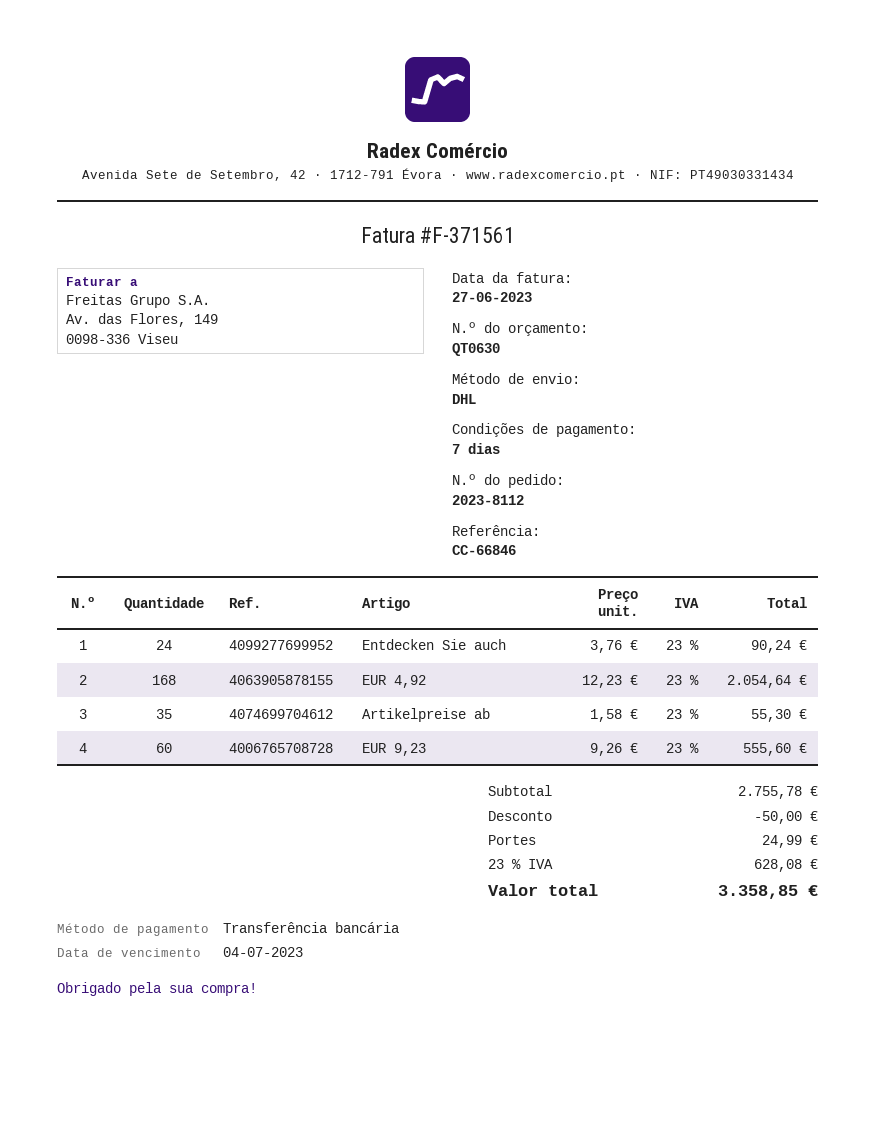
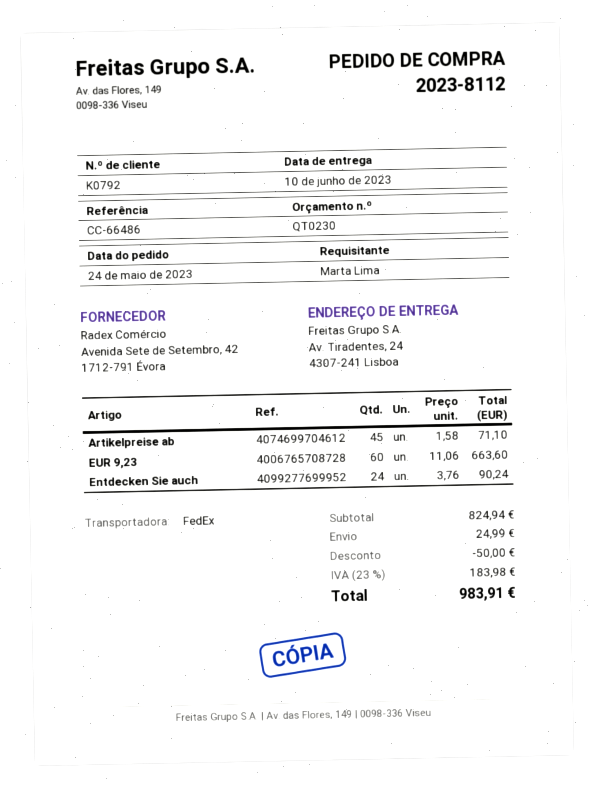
quote number: QT0630 -> QT0230
reference: CC-66846 -> CC-66486
shipping method: DHL -> FedEx
EUR 4,92: 168 x 12.23 = 2054.64 -> none
Artikelpreise ab: 35 x 1.58 = 55.30 -> 45 x 1.58 = 71.10
EUR 9,23: 60 x 9.26 = 555.60 -> 60 x 11.06 = 663.60
subtotal: 2755.78 -> 824.94
tax: 23% = 628.08 -> 23% = 183.98
total: 3358.85 -> 983.91

